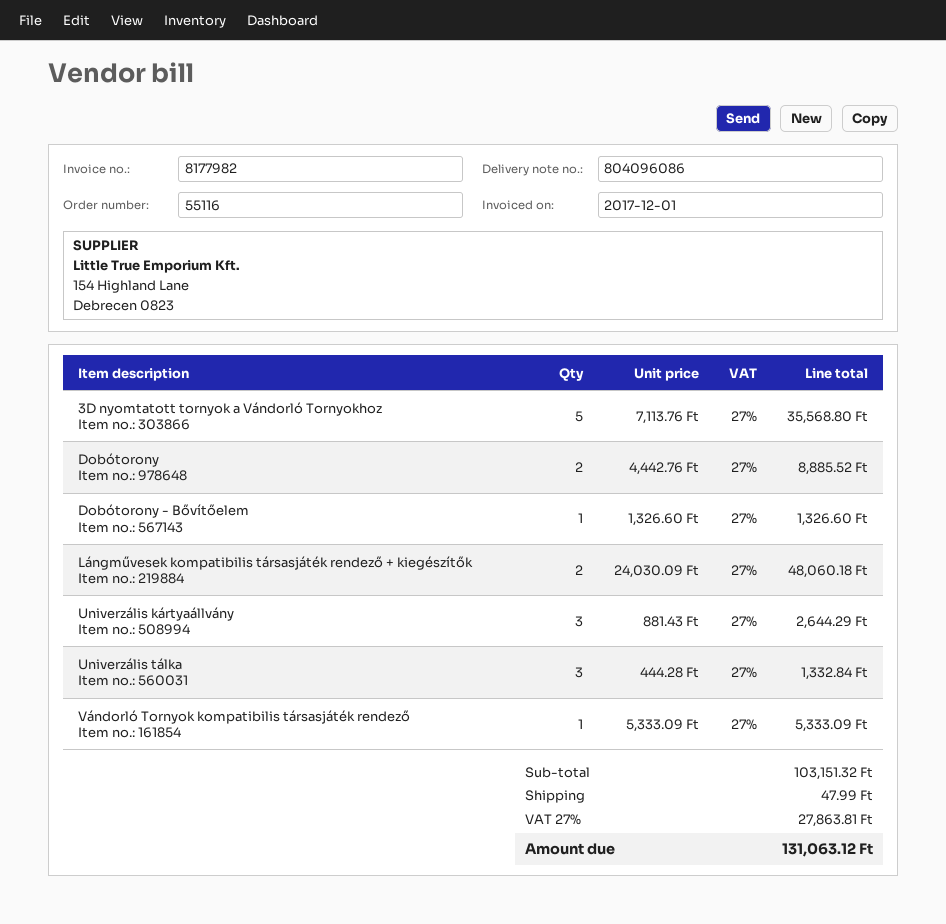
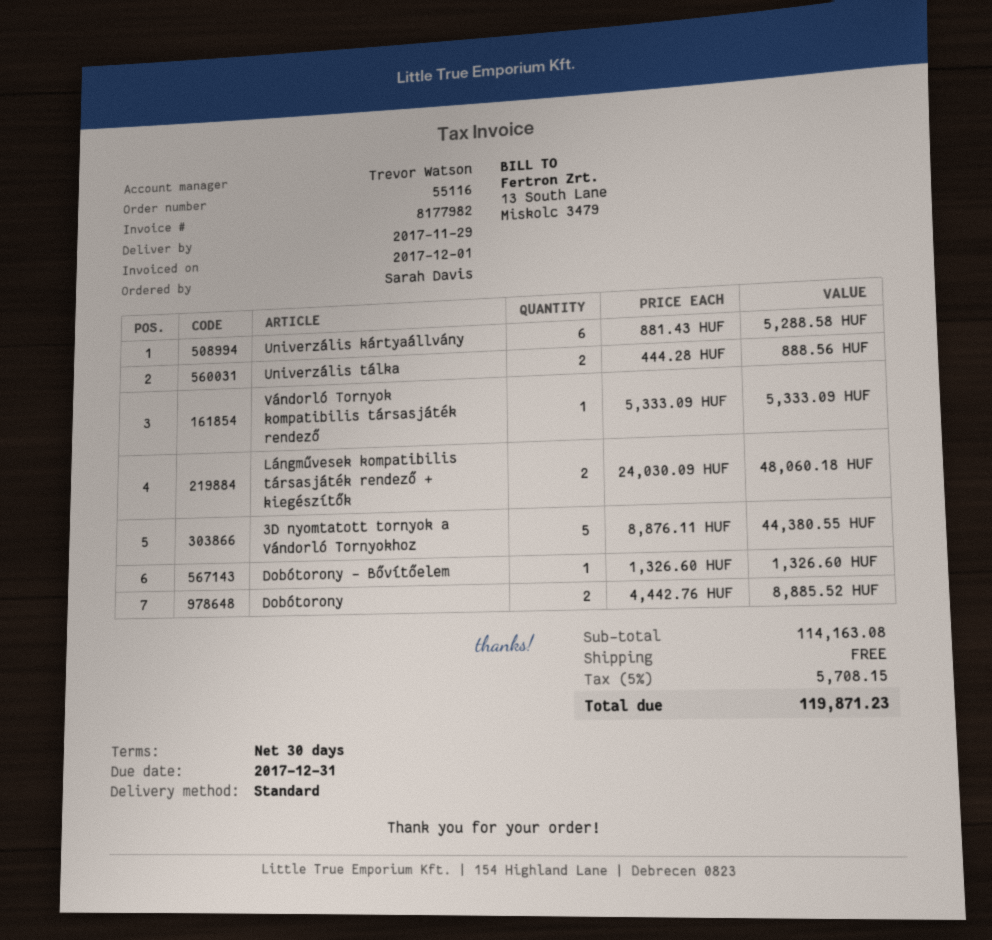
3D nyomtatott tornyok a Vándorló Tornyokhoz: 5 x 7113.76 = 35568.80 -> 5 x 8876.11 = 44380.55
Univerzális kártyaállvány: 3 x 881.43 = 2644.29 -> 6 x 881.43 = 5288.58
Univerzális tálka: 3 x 444.28 = 1332.84 -> 2 x 444.28 = 888.56
subtotal: 103151.32 -> 114163.08
shipping: 47.99 -> 0.00
tax: 27% = 27863.81 -> 5% = 5708.15
total: 131063.12 -> 119871.23

